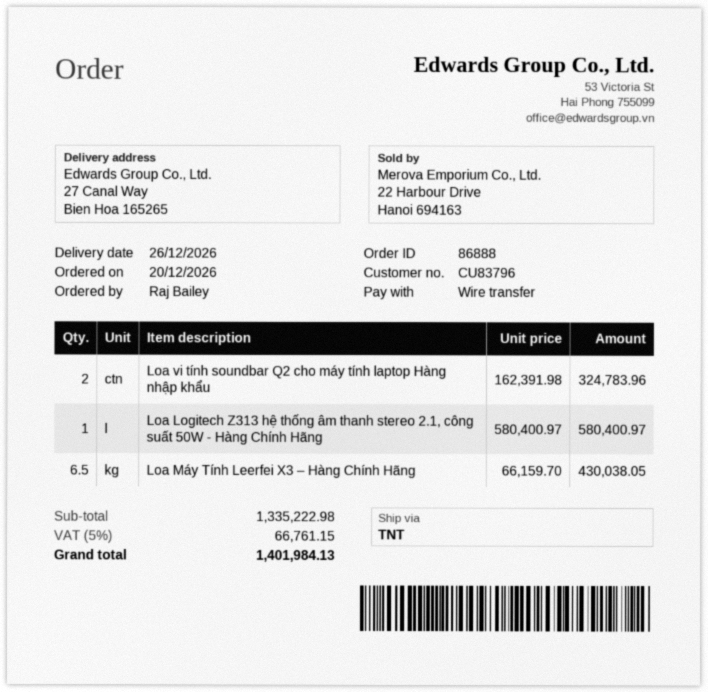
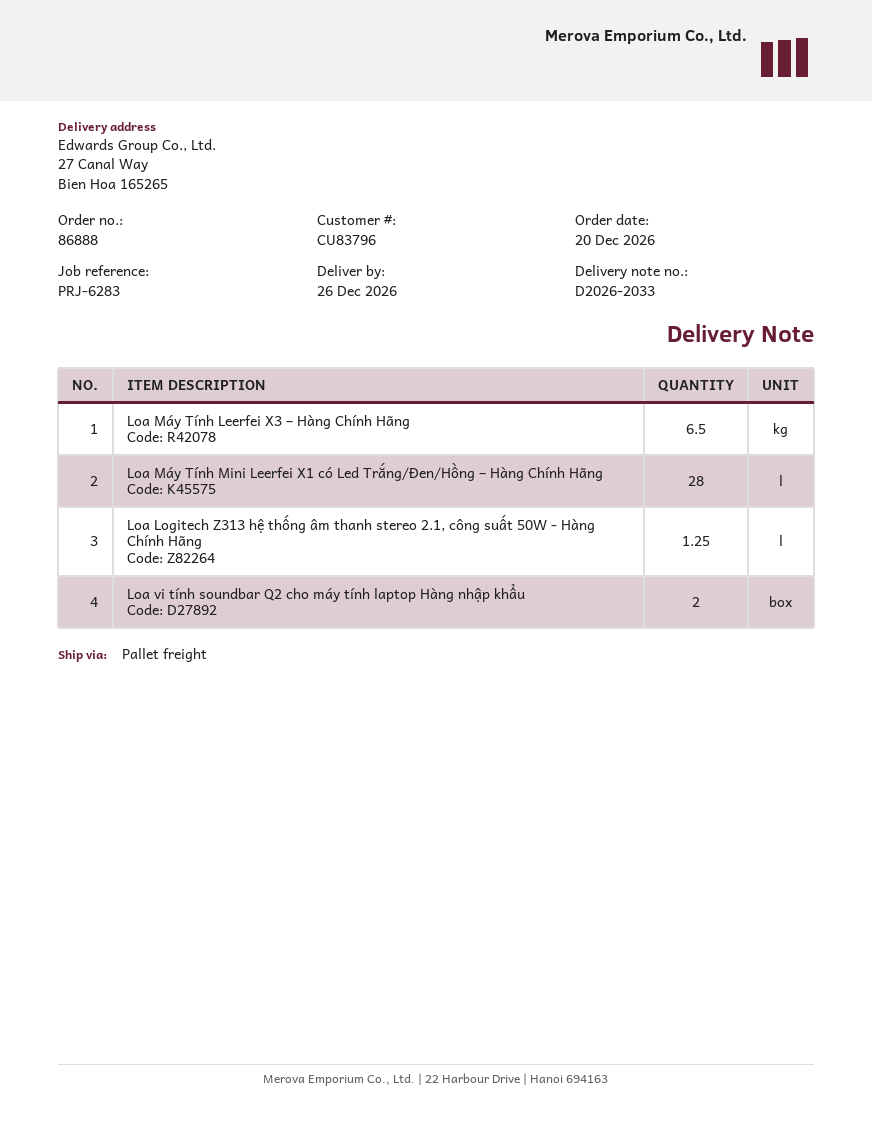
shipping method: TNT -> pallet freight
Loa Logitech Z313 hệ thống âm thanh stereo 2.1, công suất 50W - Hàng Chính Hãng: 1 -> 1.25
Loa Máy Tính Mini Leerfei X1 có Led Trắng/Đen/Hồng – Hàng Chính Hãng: none -> 28

